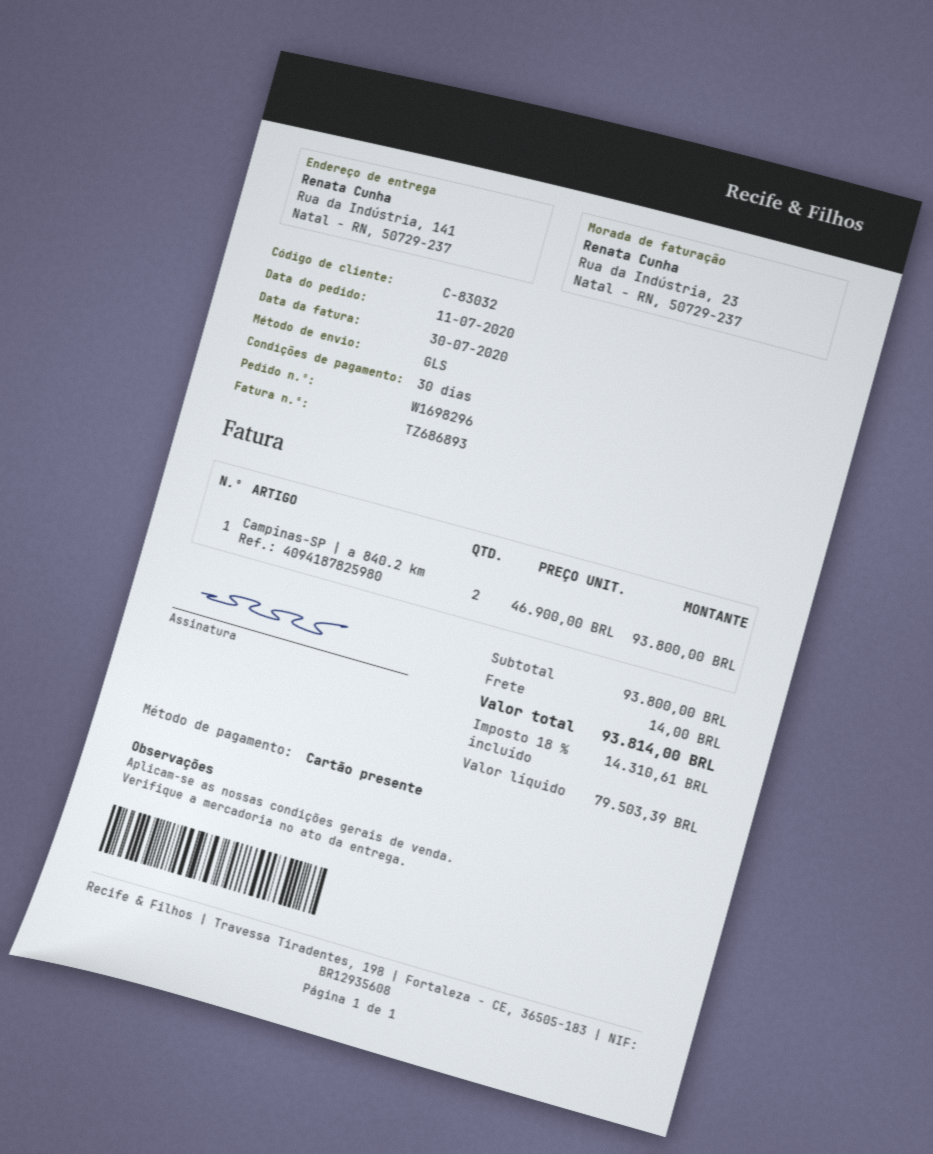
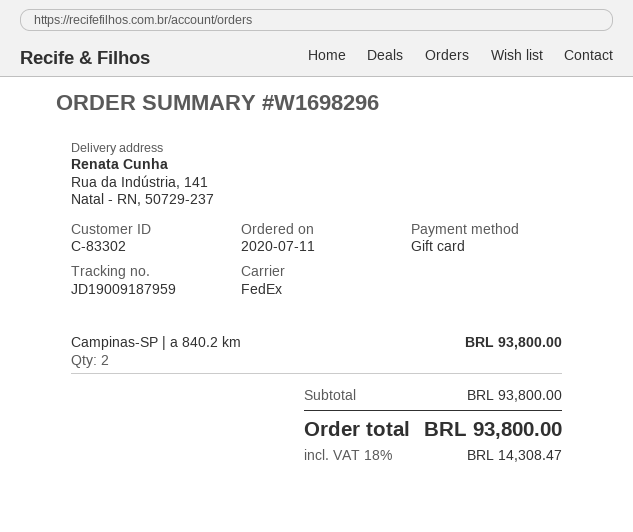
customer number: C-83032 -> C-83302
shipping method: GLS -> FedEx
shipping: 14.00 -> none
tax: 18% = 14310.61 -> 18% = 14308.47
total: 93814.00 -> 93800.00

